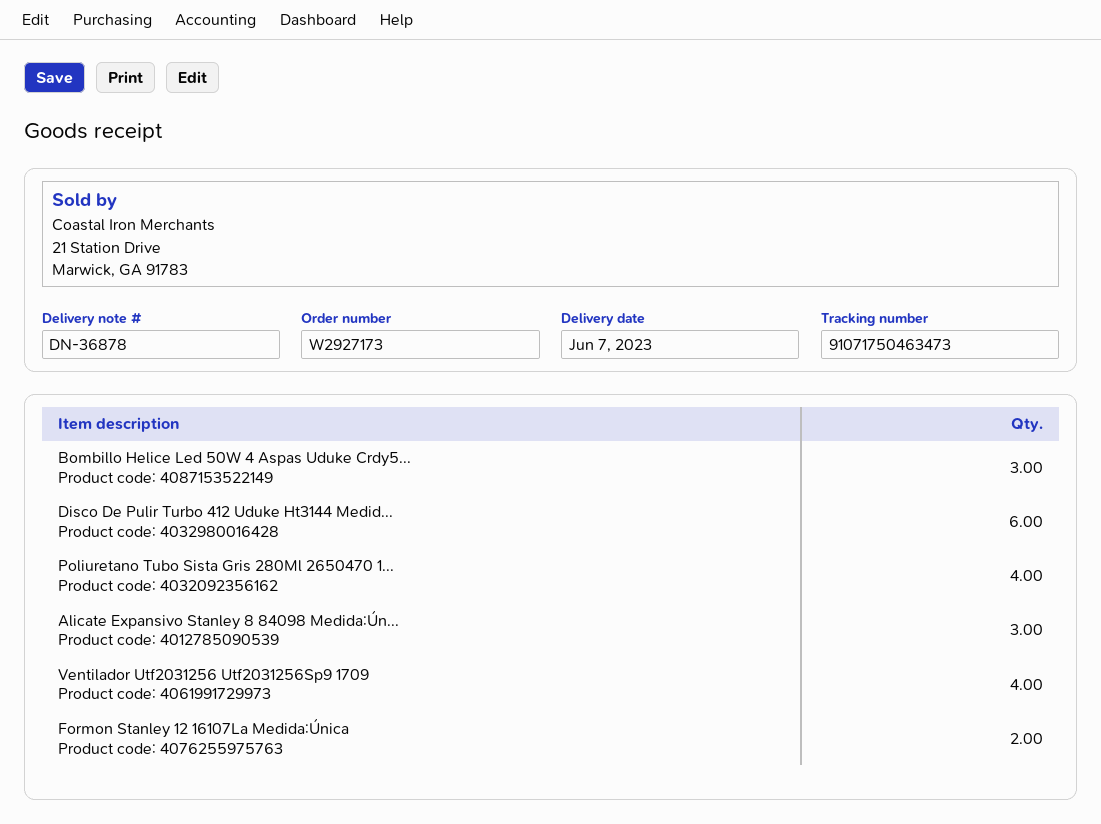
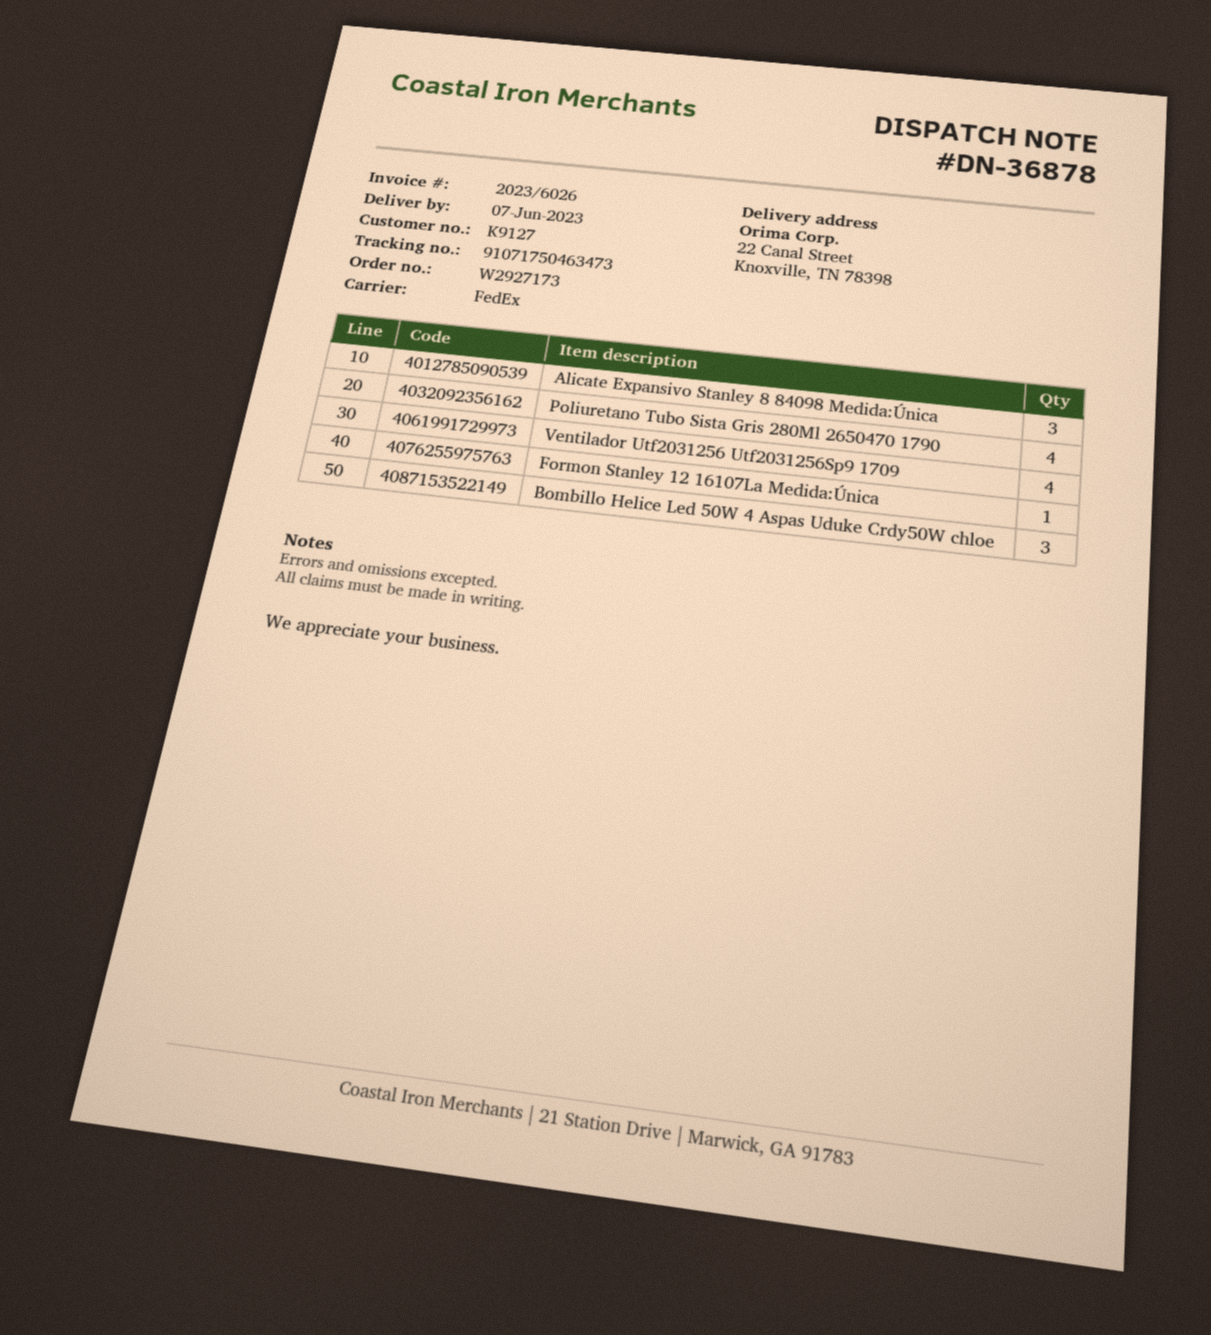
Disco De Pulir Turbo 412 Uduke Ht3144 Medid...: 6 -> none
Formon Stanley 12 16107La Medida:Única: 2 -> 1

